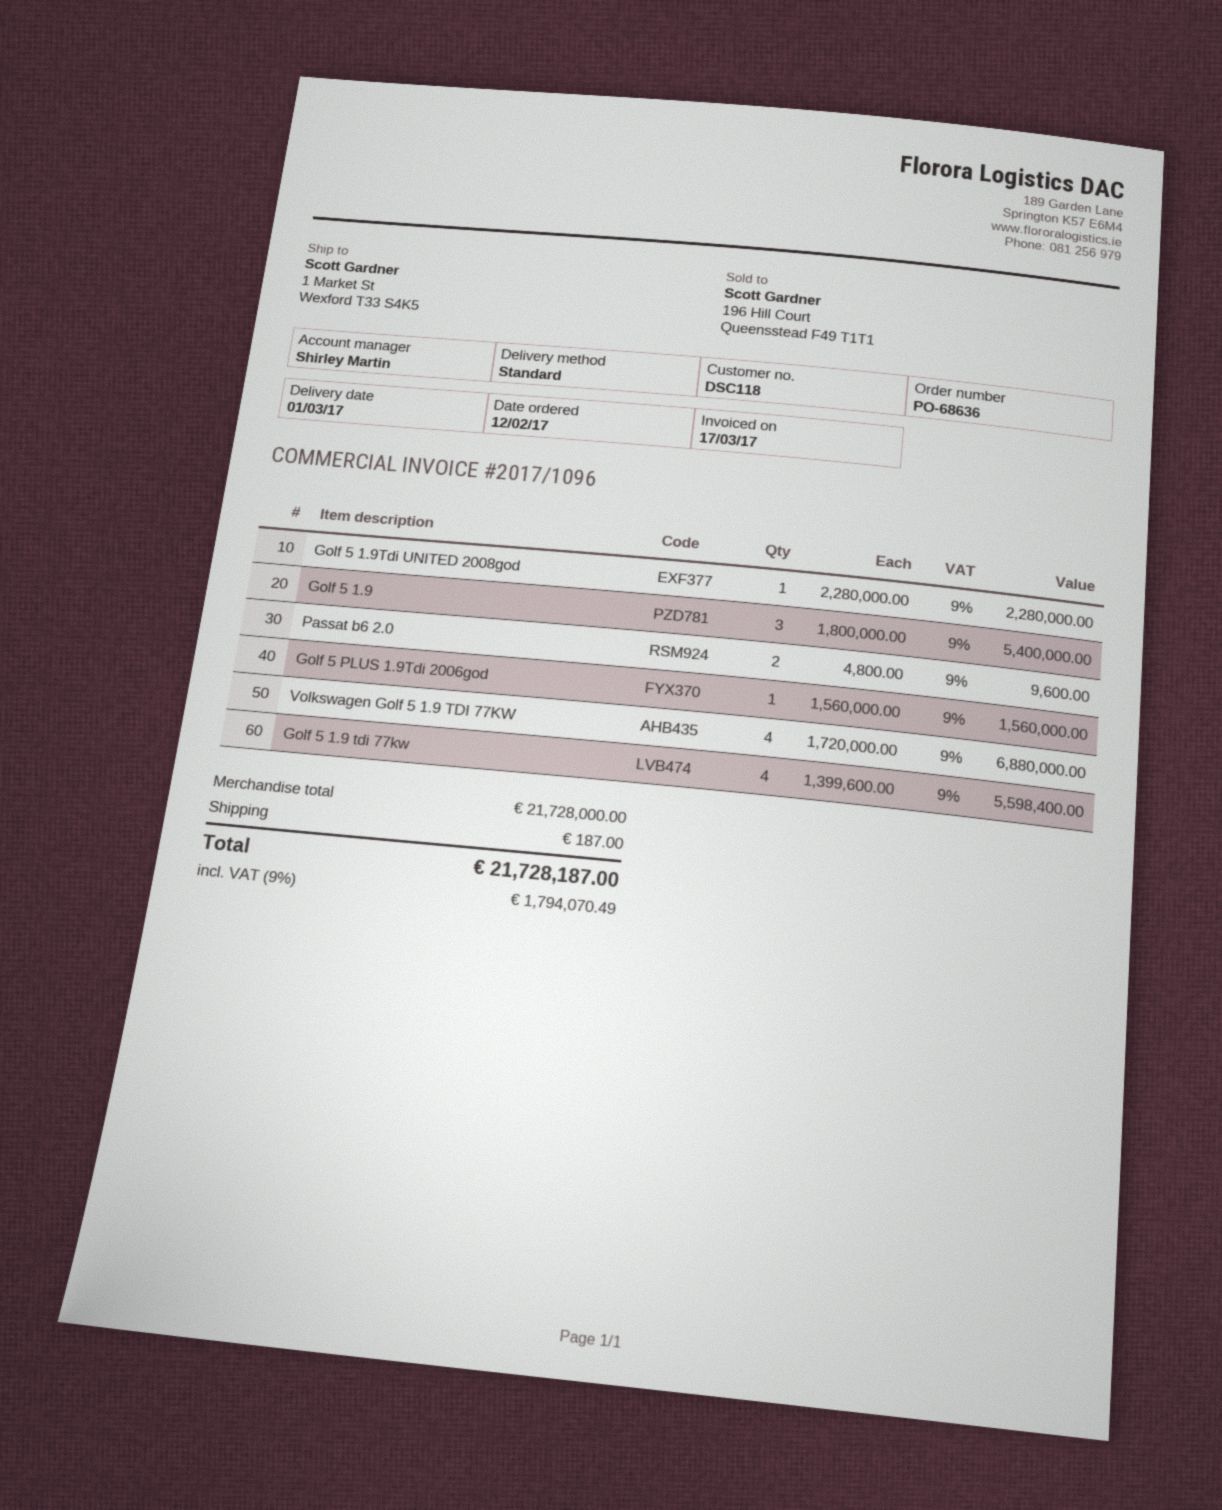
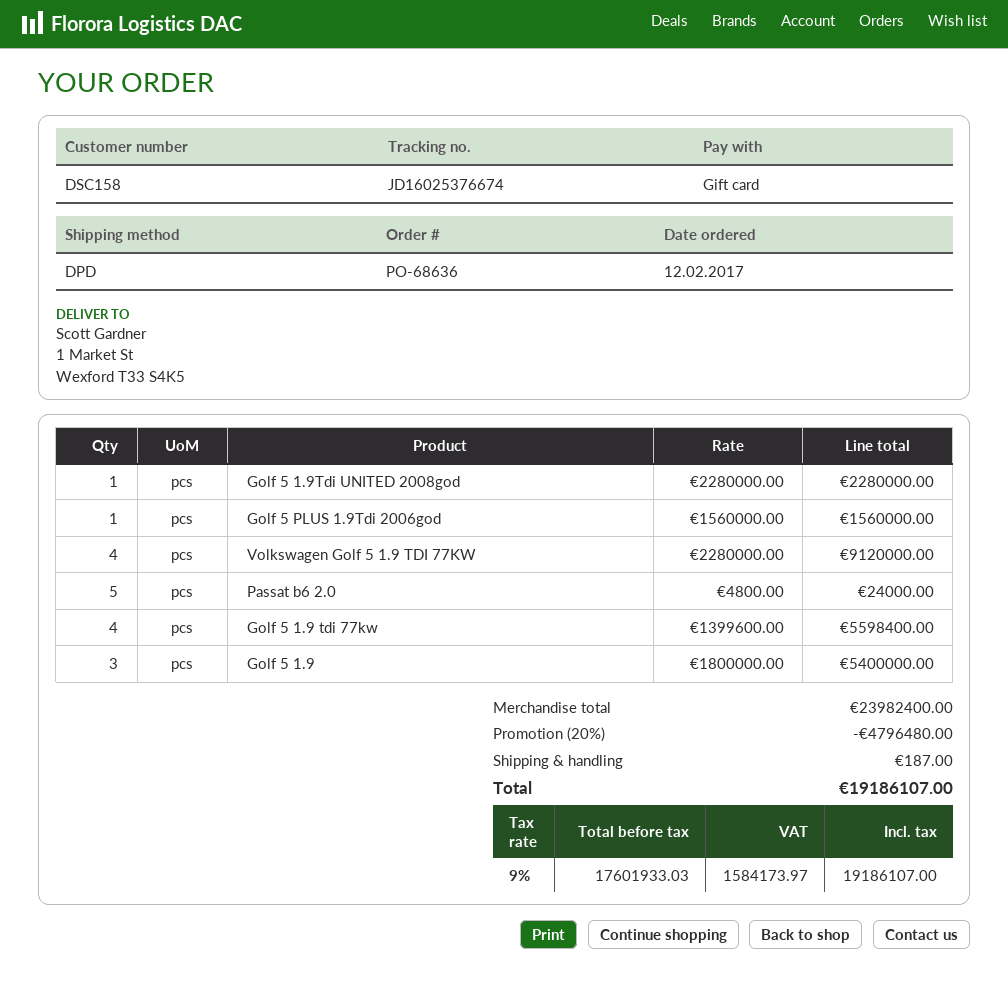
customer number: DSC118 -> DSC158
shipping method: standard -> DPD
Passat b6 2.0: 2 x 4800.00 = 9600.00 -> 5 x 4800.00 = 24000.00
Volkswagen Golf 5 1.9 TDI 77KW: 4 x 1720000.00 = 6880000.00 -> 4 x 2280000.00 = 9120000.00
subtotal: 21728000.00 -> 23982400.00
discount: none -> 20% = 4796480.00
tax: 9% = 1794070.49 -> 9% = 1584173.97
total: 21728187.00 -> 19186107.00

